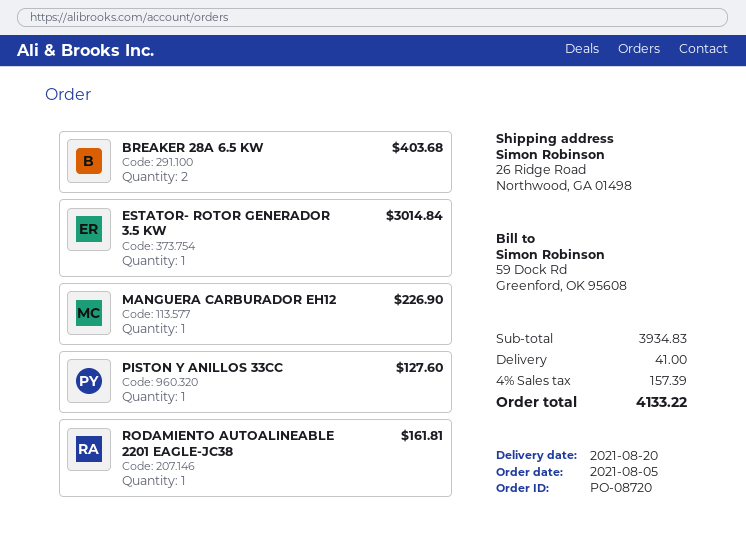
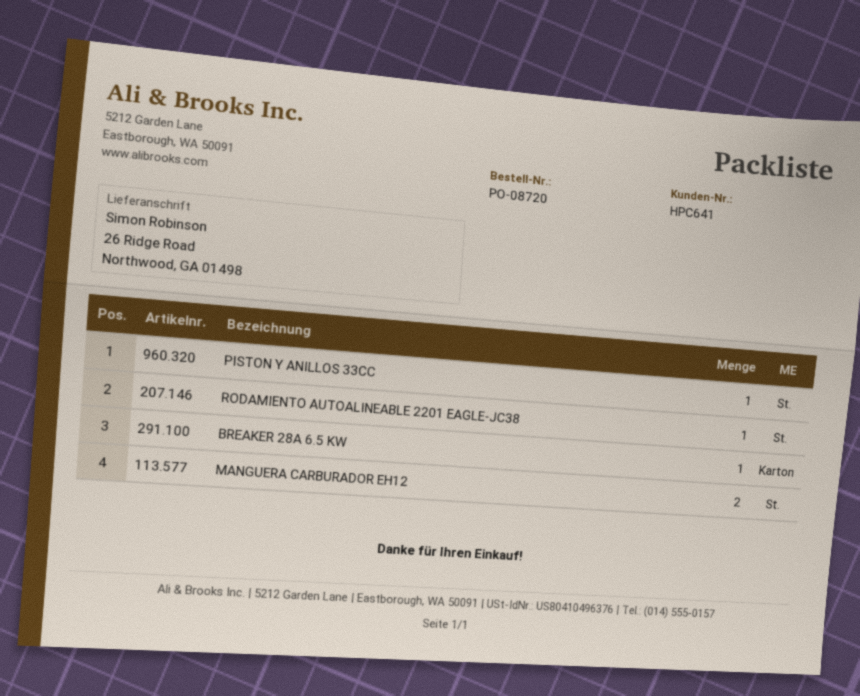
BREAKER 28A 6.5 KW: 2 -> 1
ESTATOR- ROTOR GENERADOR 3.5 KW: 1 -> none
MANGUERA CARBURADOR EH12: 1 -> 2

